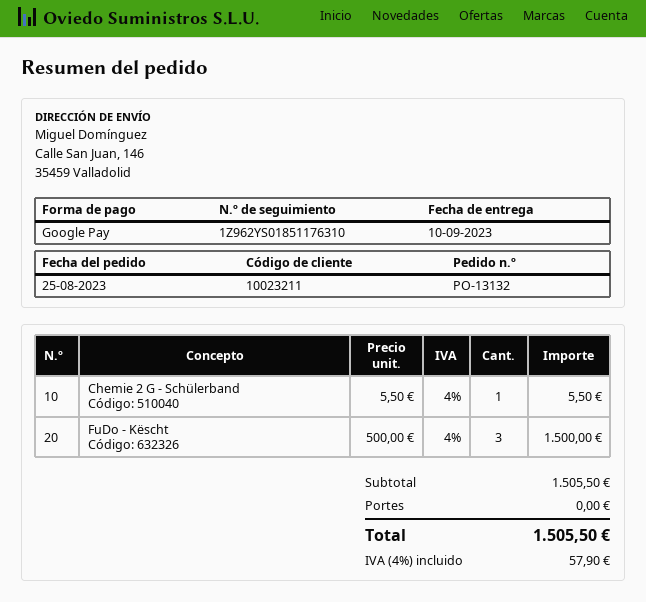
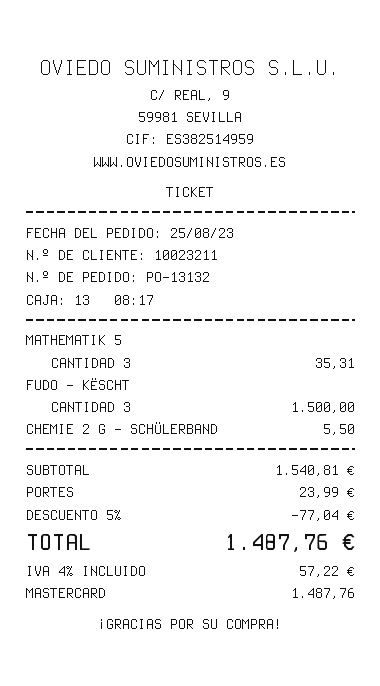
payment method: Google Pay -> Mastercard
MATHEMATIK 5: none -> 3 for 35.31
subtotal: 1505.50 -> 1540.81
discount: none -> 5% = 77.04
shipping: 0.00 -> 23.99
tax: 4% = 57.90 -> 4% = 57.22
total: 1505.50 -> 1487.76

